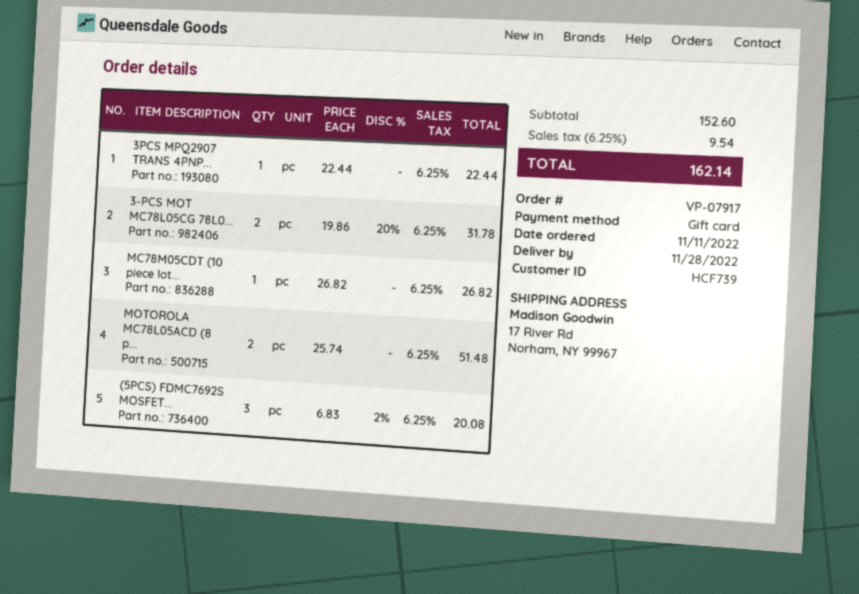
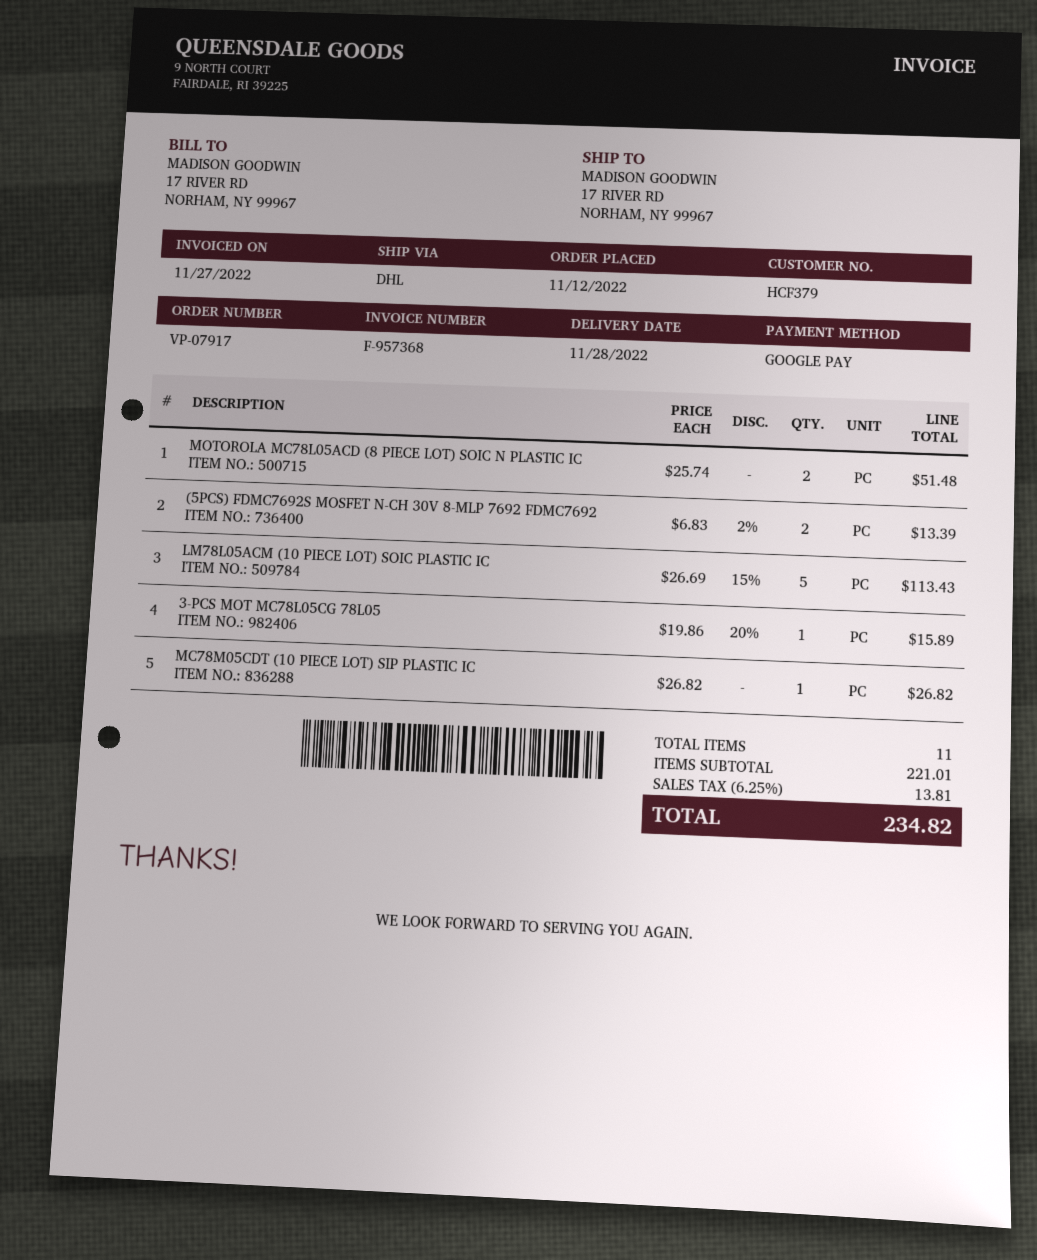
order date: 2022-11-11 -> 2022-11-12
customer number: HCF739 -> HCF379
payment method: gift card -> Google Pay
3PCS MPQ2907 TRANS 4PNP...: 1 x 22.44 = 22.44 -> none
3-PCS MOT MC78L05CG 78L0...: 2 x 19.86 - 20% = 31.78 -> 1 x 19.86 - 20% = 15.89
(5PCS) FDMC7692S MOSFET...: 3 x 6.83 - 2% = 20.08 -> 2 x 6.83 - 2% = 13.39
LM78L05ACM (10 PIECE LOT) SOIC PLASTIC IC: none -> 5 x 26.69 - 15% = 113.43
subtotal: 152.60 -> 221.01
tax: 6.25% = 9.54 -> 6.25% = 13.81
total: 162.14 -> 234.82

